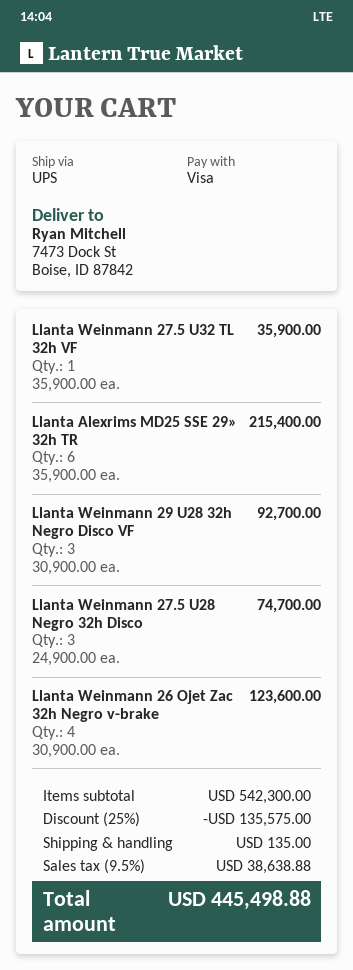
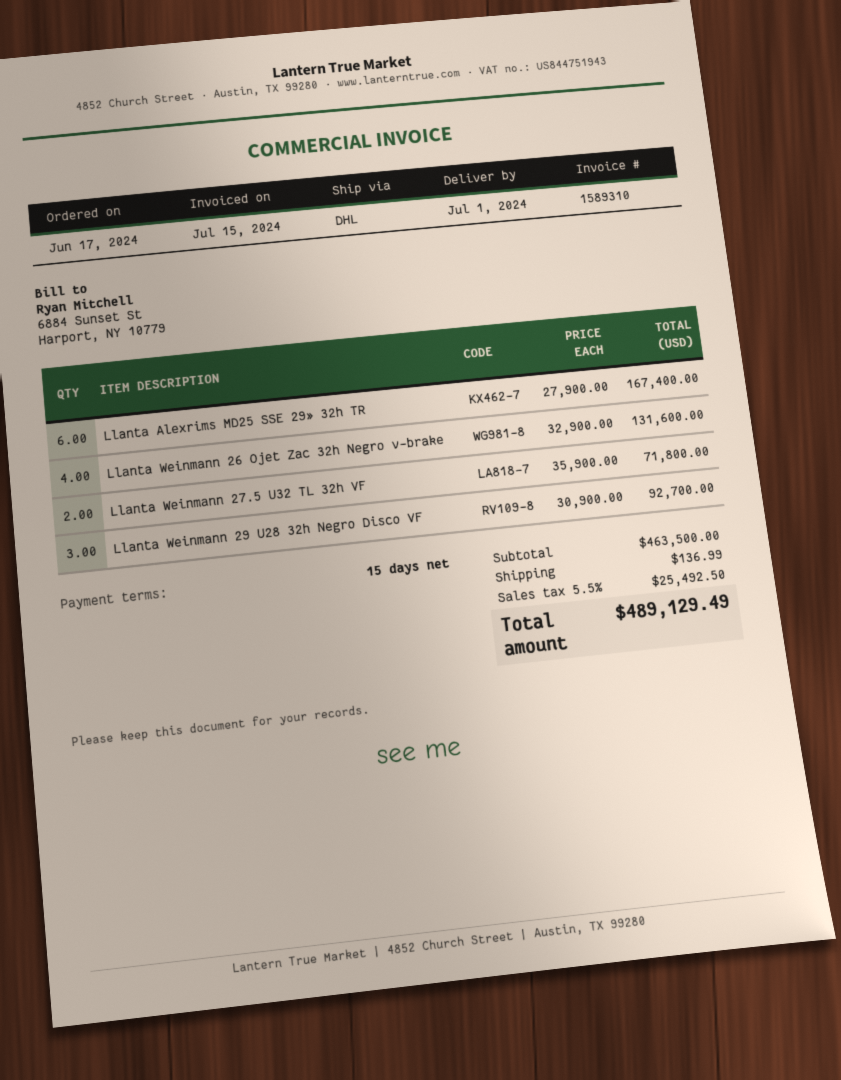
shipping method: UPS -> DHL
Llanta Weinmann 27.5 U32 TL 32h VF: 1 x 35900.00 = 35900.00 -> 2 x 35900.00 = 71800.00
Llanta Alexrims MD25 SSE 29» 32h TR: 6 x 35900.00 = 215400.00 -> 6 x 27900.00 = 167400.00
Llanta Weinmann 27.5 U28 Negro 32h Disco: 3 x 24900.00 = 74700.00 -> none
Llanta Weinmann 26 Ojet Zac 32h Negro v-brake: 4 x 30900.00 = 123600.00 -> 4 x 32900.00 = 131600.00
subtotal: 542300.00 -> 463500.00
discount: 25% = 135575.00 -> none
shipping: 135.00 -> 136.99
tax: 9.5% = 38638.88 -> 5.5% = 25492.50
total: 445498.88 -> 489129.49

